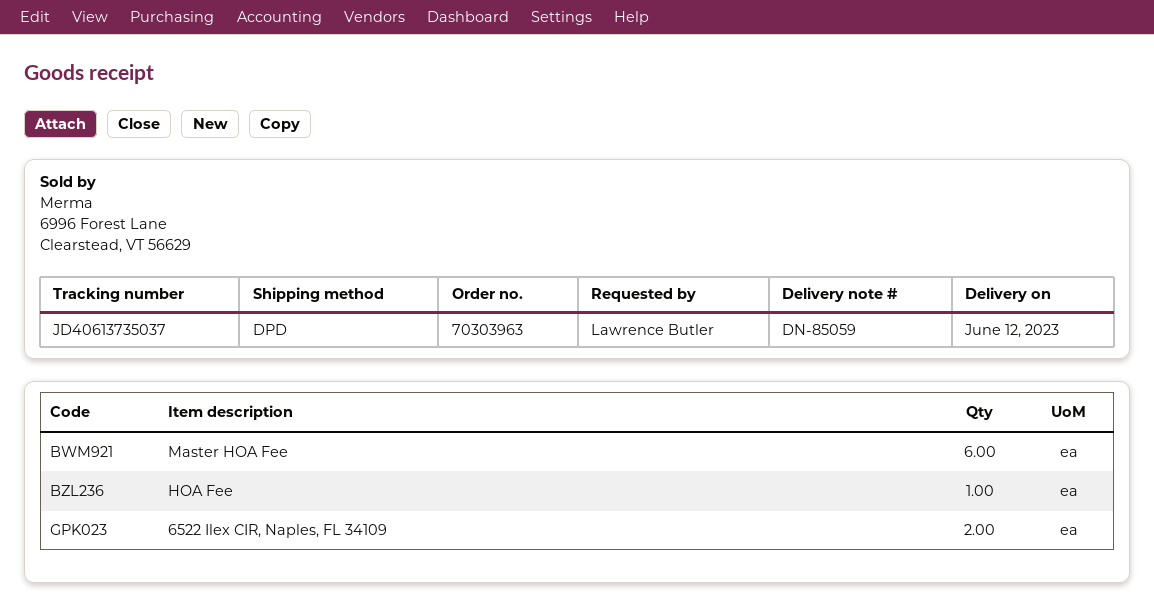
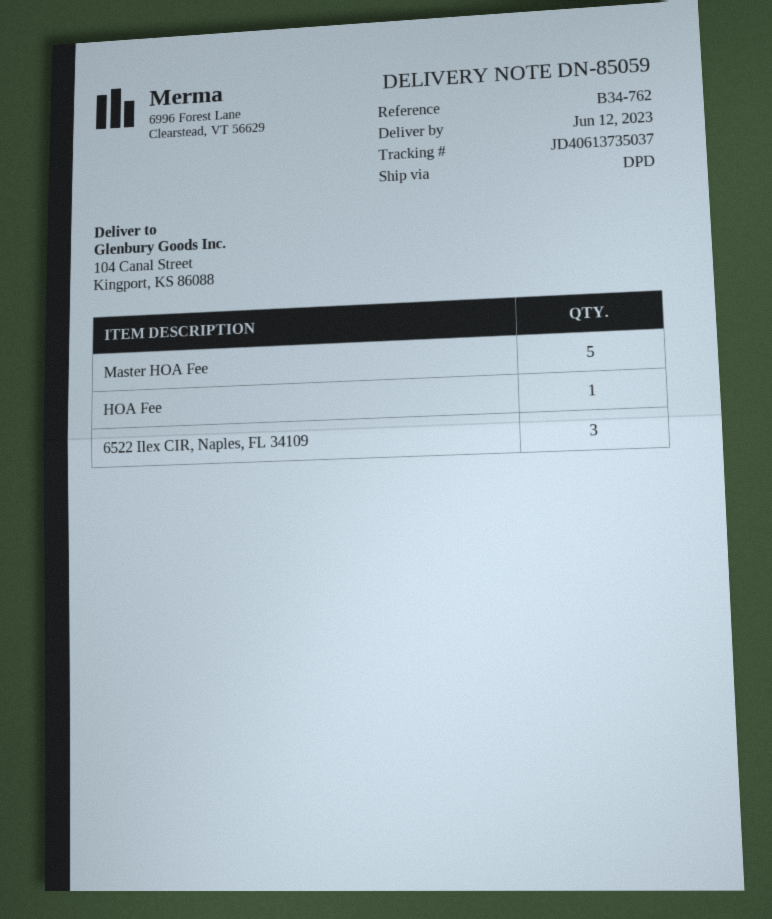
Master HOA Fee: 6 -> 5
6522 Ilex CIR, Naples, FL 34109: 2 -> 3

